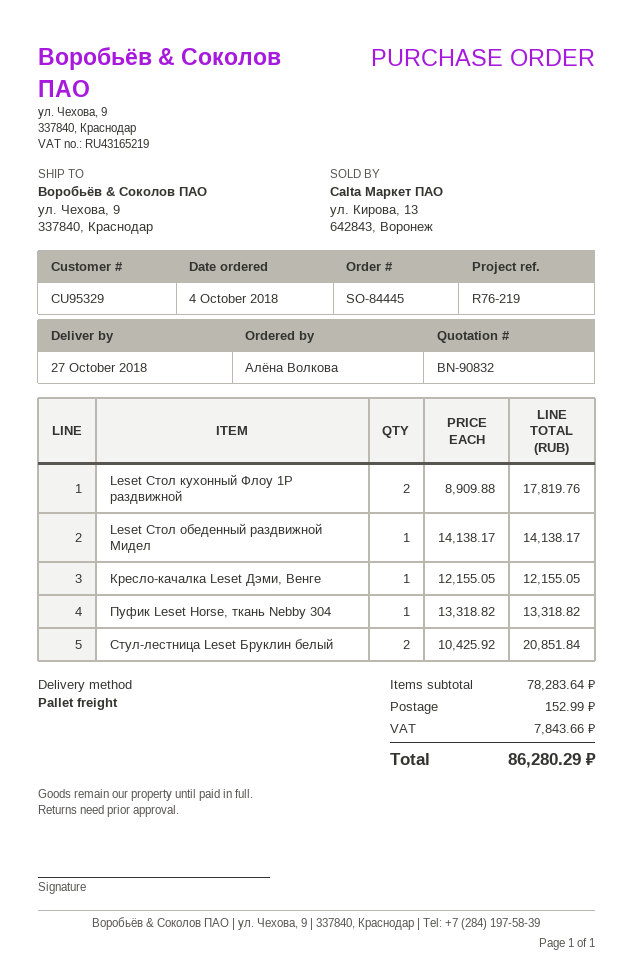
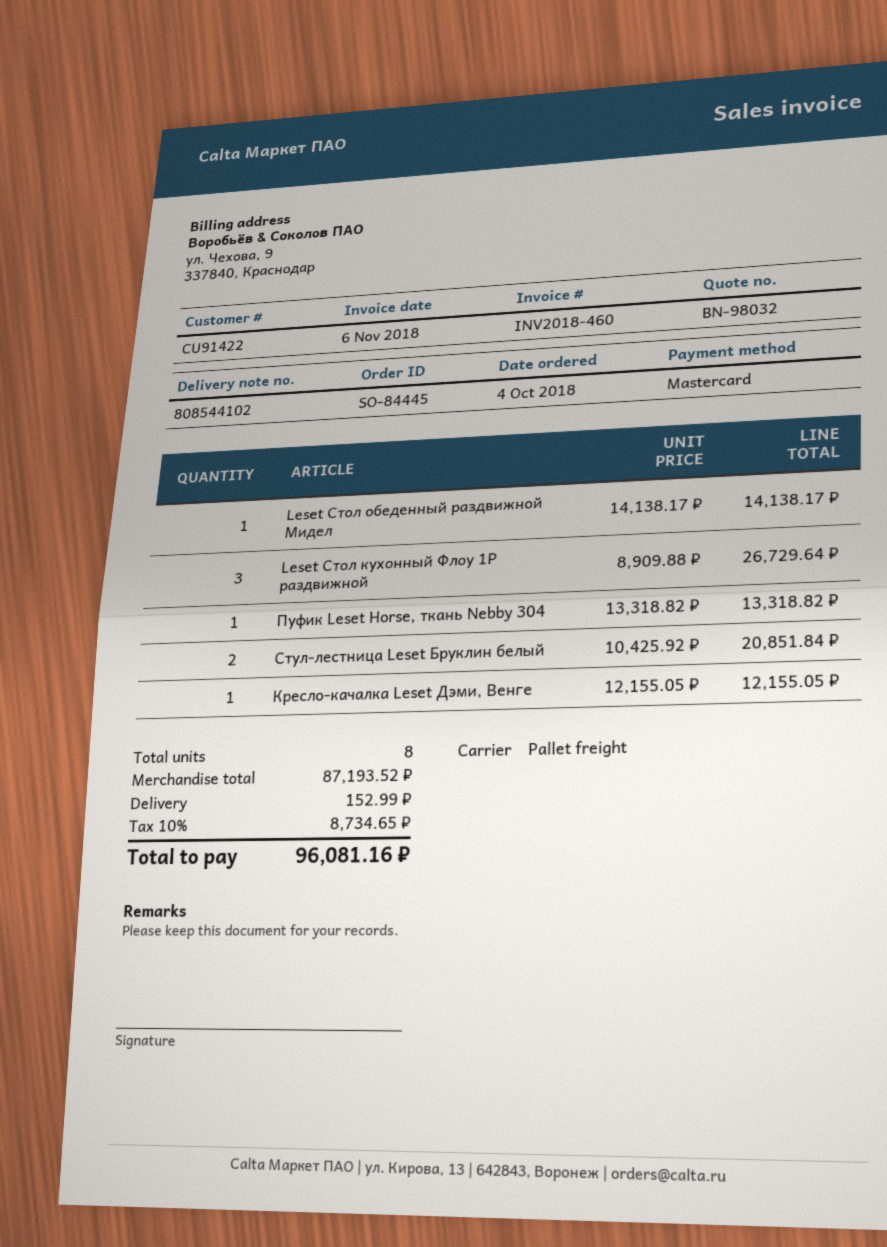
quote number: BN-90832 -> BN-98032
customer number: CU95329 -> CU91422
Leset Стол кухонный Флоу 1Р раздвижной: 2 x 8909.88 = 17819.76 -> 3 x 8909.88 = 26729.64
subtotal: 78283.64 -> 87193.52
tax: 7843.66 -> 8734.65
total: 86280.29 -> 96081.16

